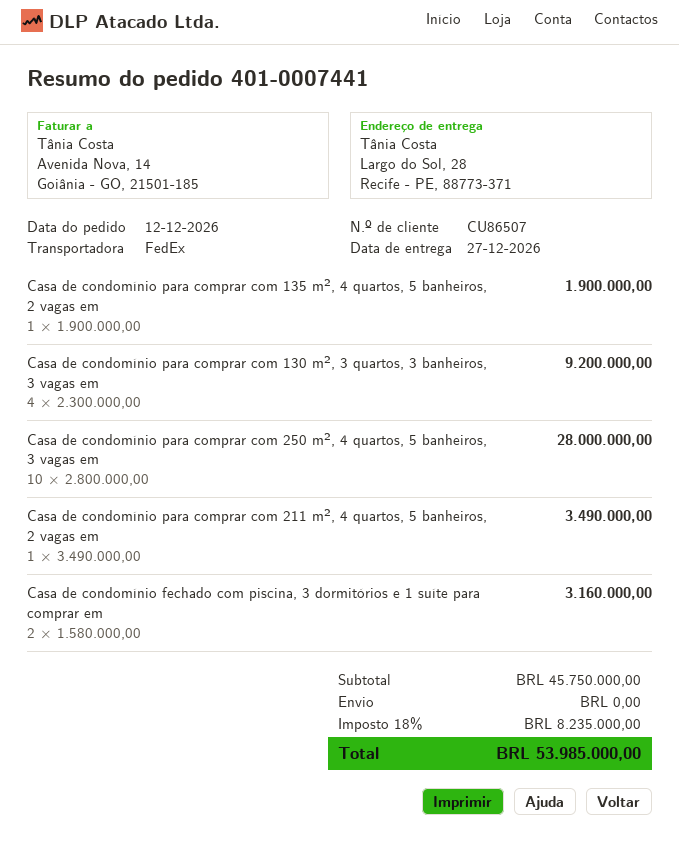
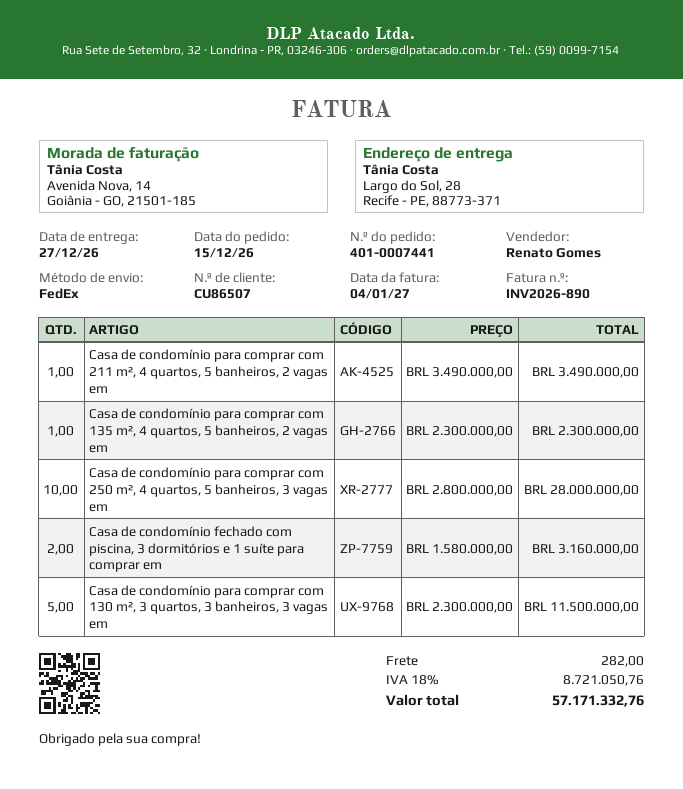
order date: 2026-12-12 -> 2026-12-15
Casa de condomínio para comprar com 135 m², 4 quartos, 5 banheiros, 2 vagas em: 1 x 1900000.00 = 1900000.00 -> 1 x 2300000.00 = 2300000.00
Casa de condomínio para comprar com 130 m², 3 quartos, 3 banheiros, 3 vagas em: 4 x 2300000.00 = 9200000.00 -> 5 x 2300000.00 = 11500000.00
shipping: 0.00 -> 282.00
tax: 18% = 8235000.00 -> 18% = 8721050.76
total: 53985000.00 -> 57171332.76

